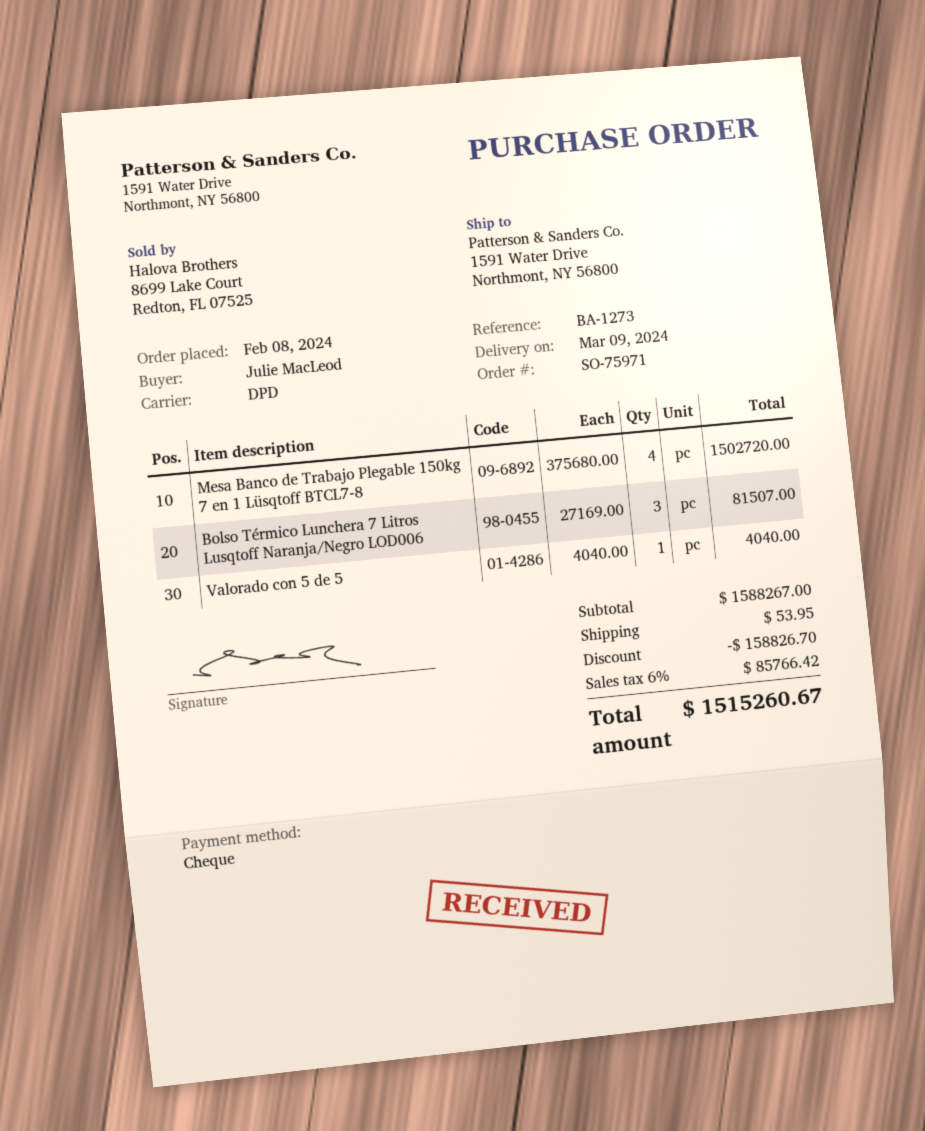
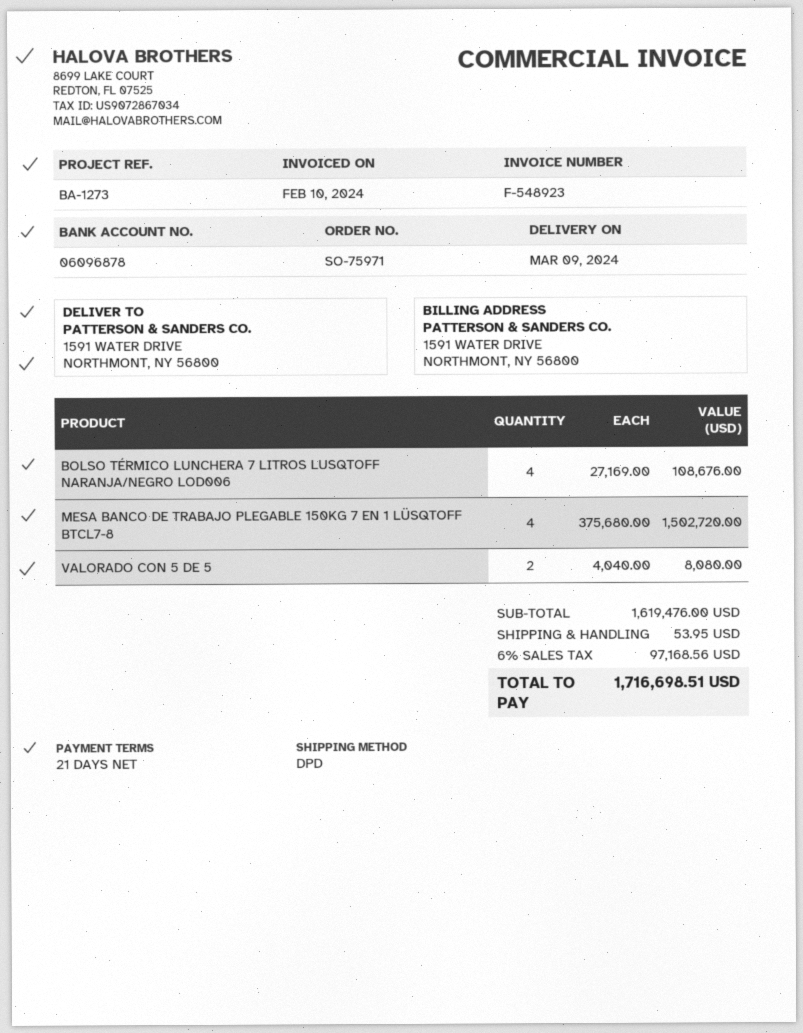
Bolso Térmico Lunchera 7 Litros Lusqtoff Naranja/Negro LOD006: 3 x 27169.00 = 81507.00 -> 4 x 27169.00 = 108676.00
Valorado con 5 de 5: 1 x 4040.00 = 4040.00 -> 2 x 4040.00 = 8080.00
subtotal: 1588267.00 -> 1619476.00
discount: 158826.70 -> none
tax: 6% = 85766.42 -> 6% = 97168.56
total: 1515260.67 -> 1716698.51

